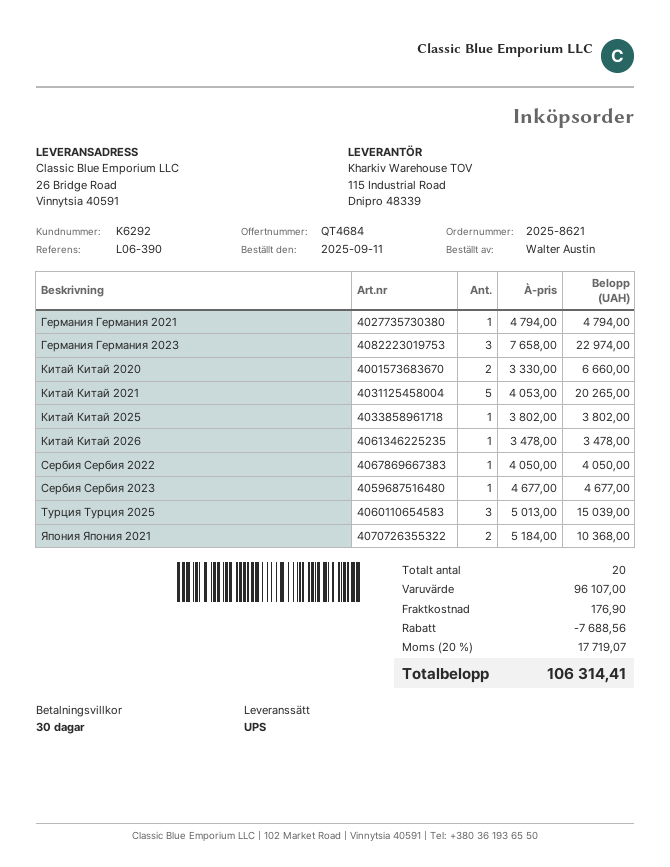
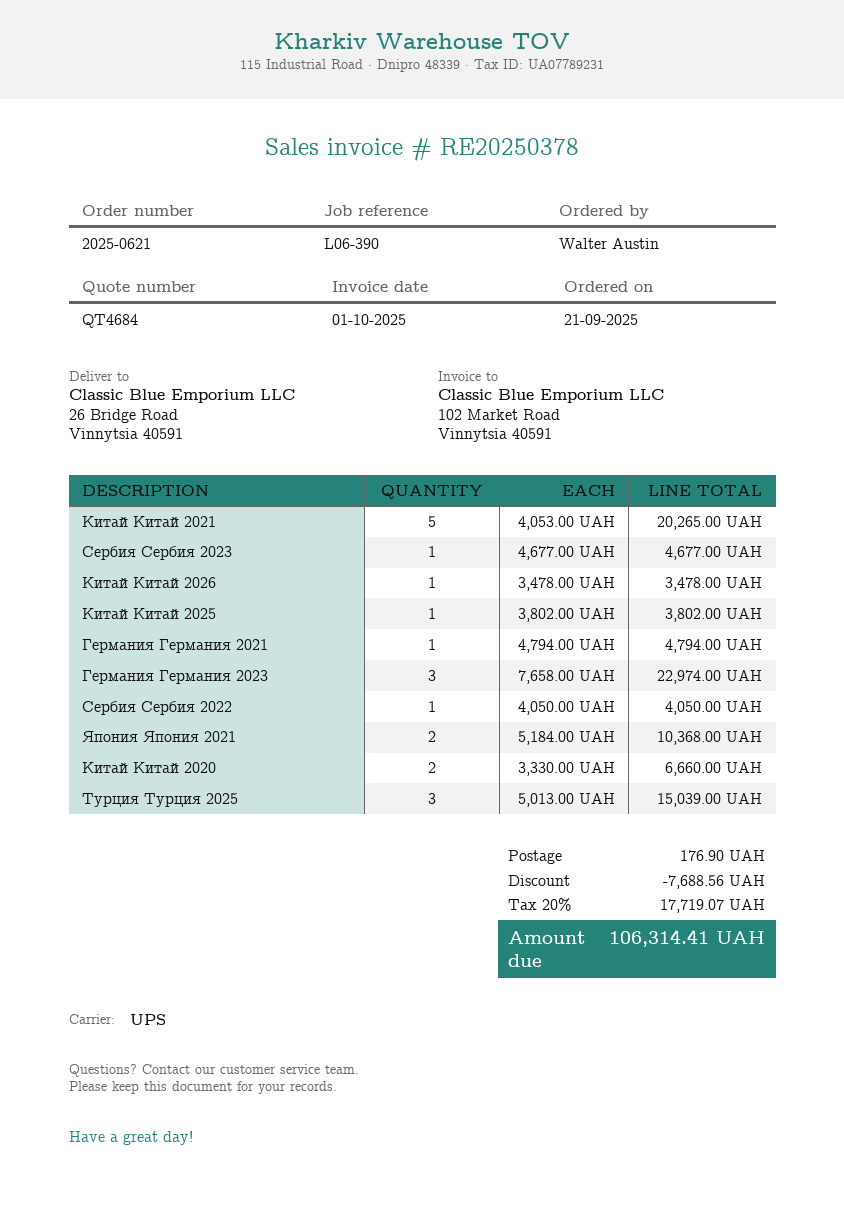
order number: 2025-8621 -> 2025-0621
order date: 2025-09-11 -> 2025-09-21

